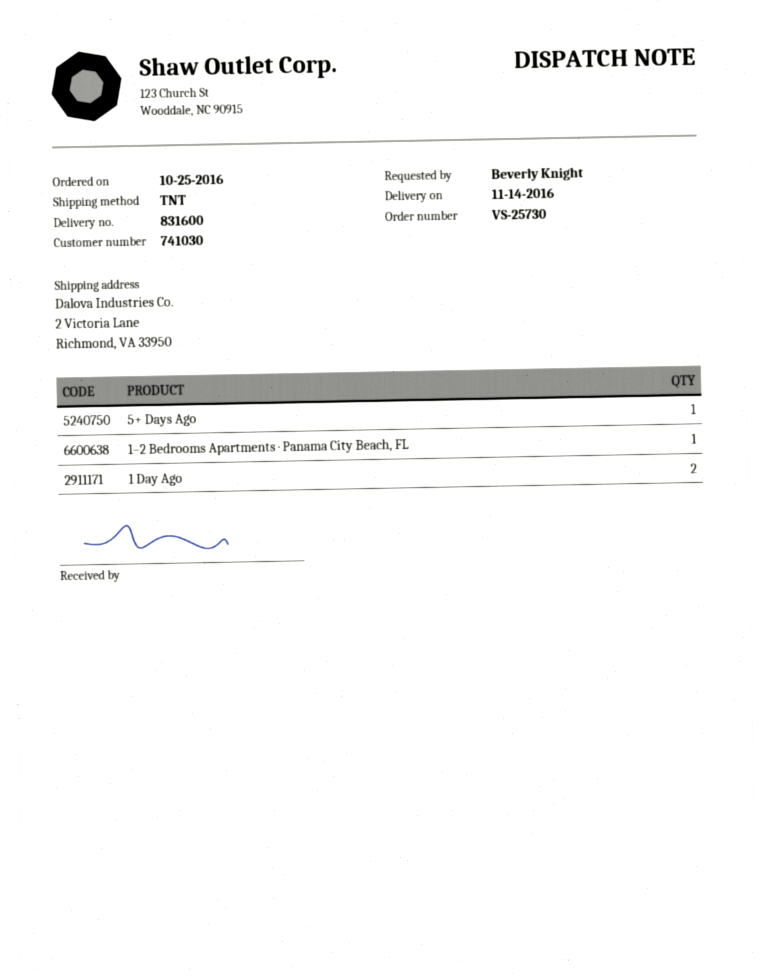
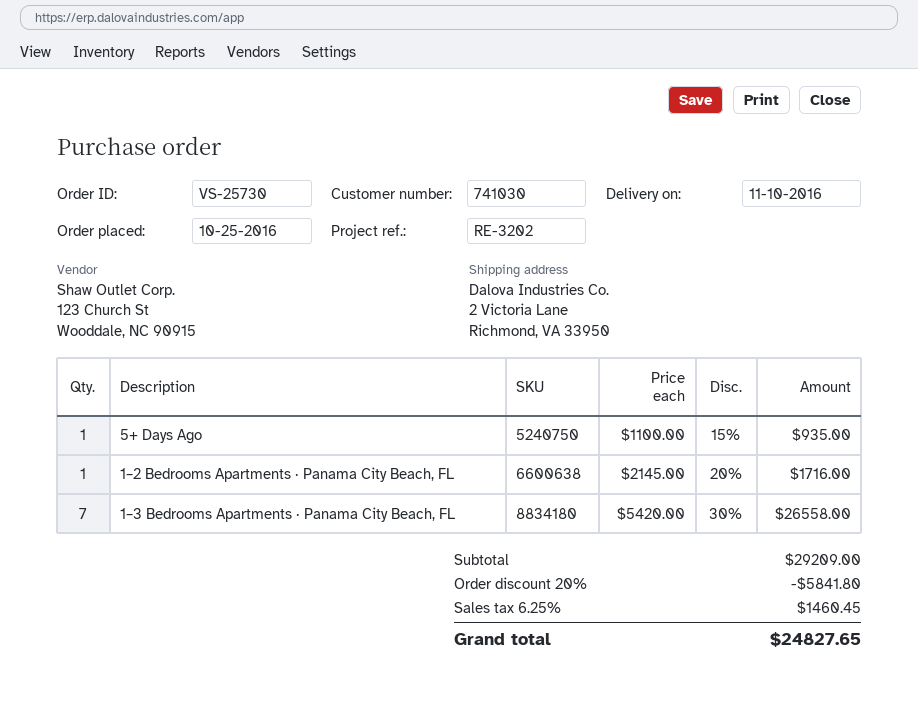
delivery date: 2016-11-14 -> 2016-11-10
1 Day Ago: 2 -> none
1–3 Bedrooms Apartments · Panama City Beach, FL: none -> 7

